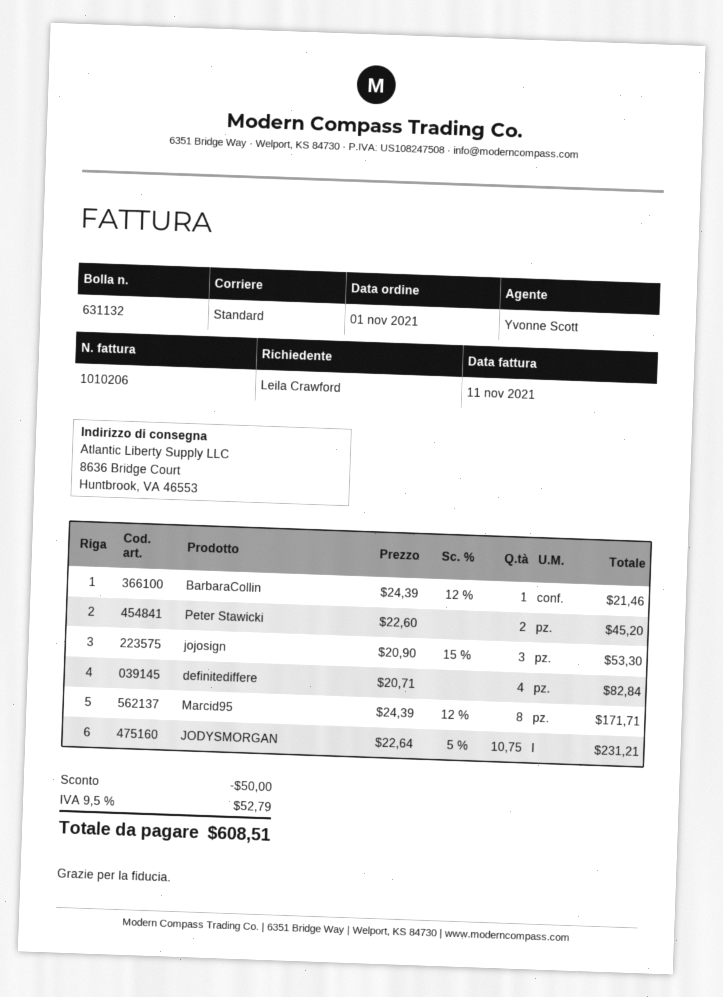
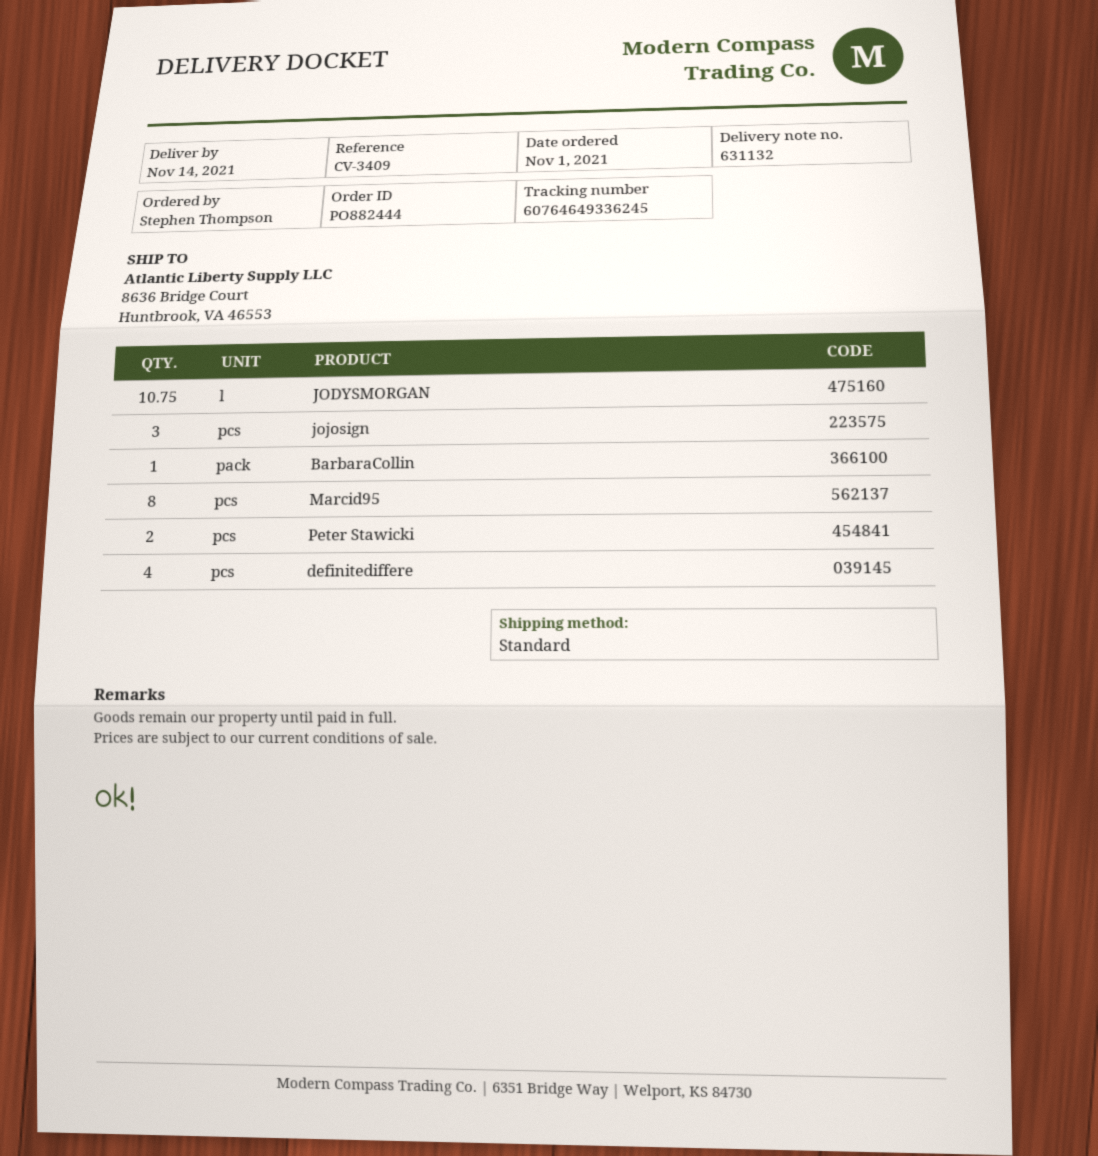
ordered by: Leila Crawford -> Stephen Thompson

